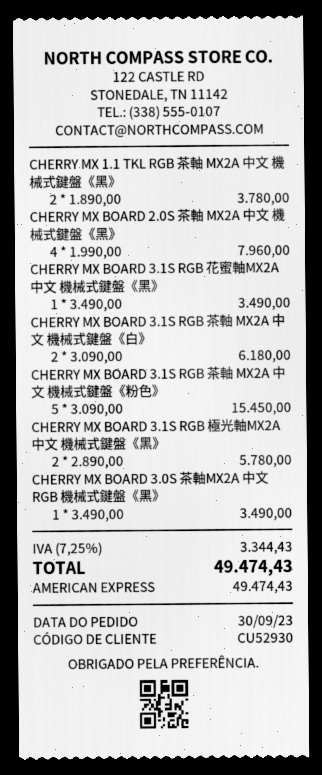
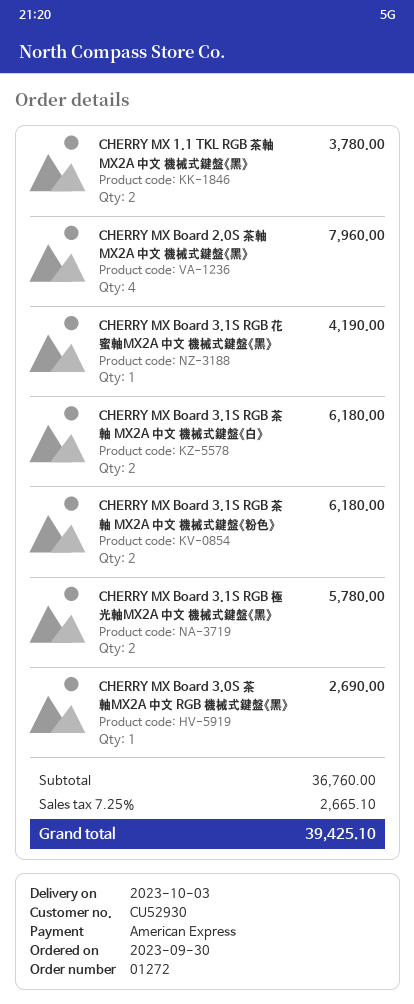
CHERRY MX BOARD 3.1S RGB 花蜜軸MX2A 中文 機械式鍵盤《黑》: 1 for 3490.00 -> 1 for 4190.00
CHERRY MX BOARD 3.1S RGB 茶軸 MX2A 中文 機械式鍵盤《粉色》: 5 for 15450.00 -> 2 for 6180.00
CHERRY MX BOARD 3.0S 茶軸MX2A 中文 RGB 機械式鍵盤《黑》: 1 for 3490.00 -> 1 for 2690.00
tax: 7.25% = 3344.43 -> 7.25% = 2665.10
total: 49474.43 -> 39425.10

